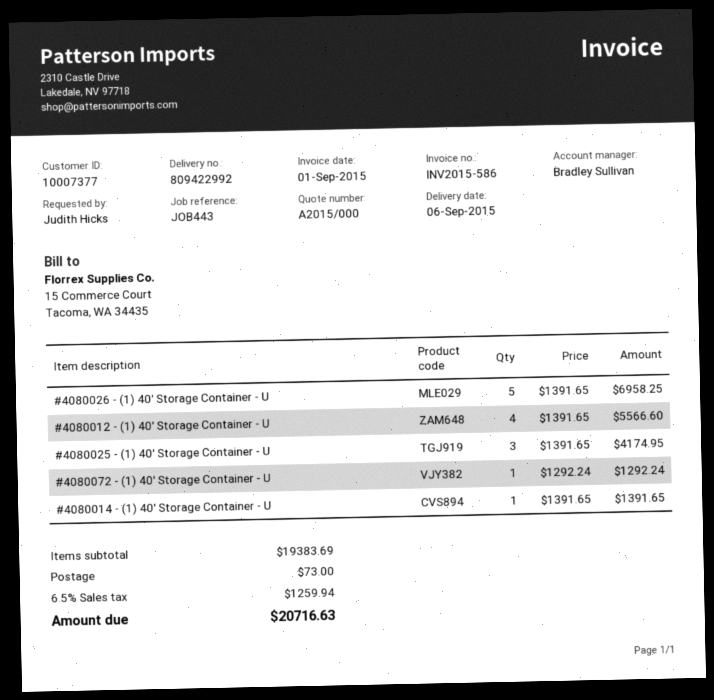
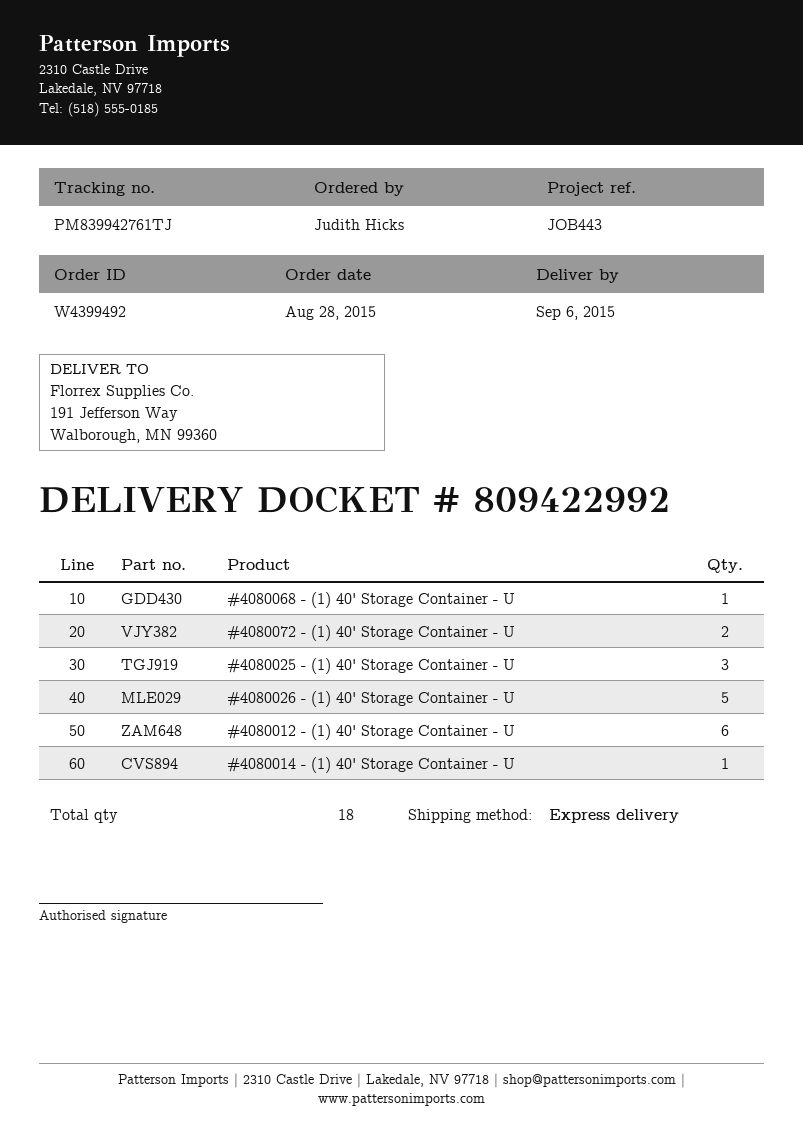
#4080012 - (1) 40' Storage Container - U: 4 -> 6
#4080072 - (1) 40' Storage Container - U: 1 -> 2
#4080068 - (1) 40' Storage Container - U: none -> 1

